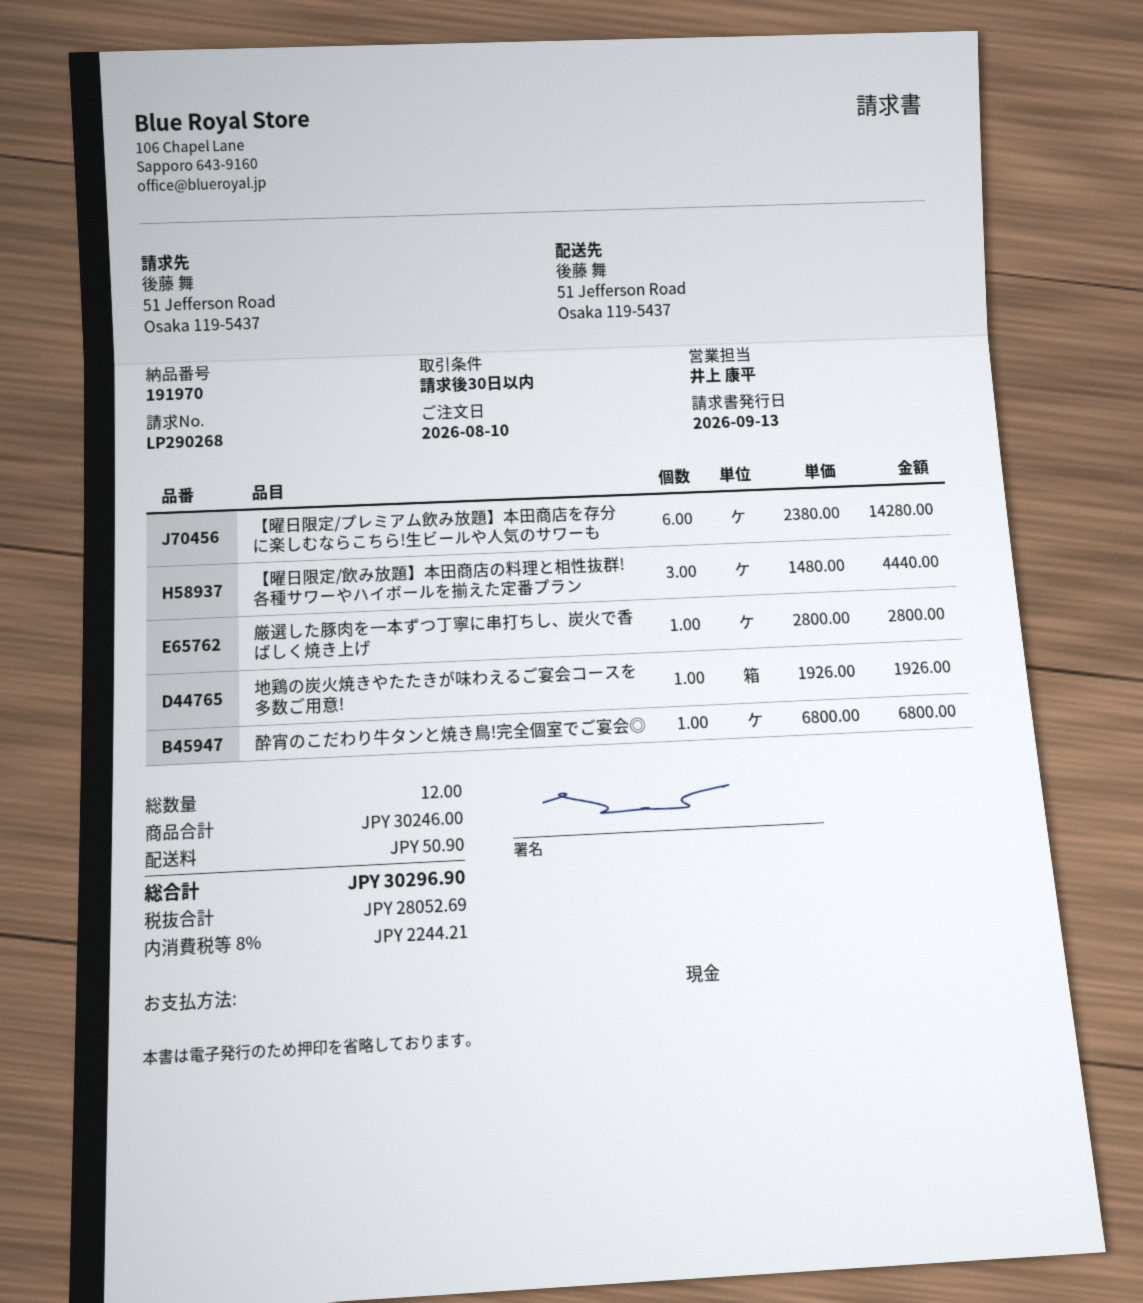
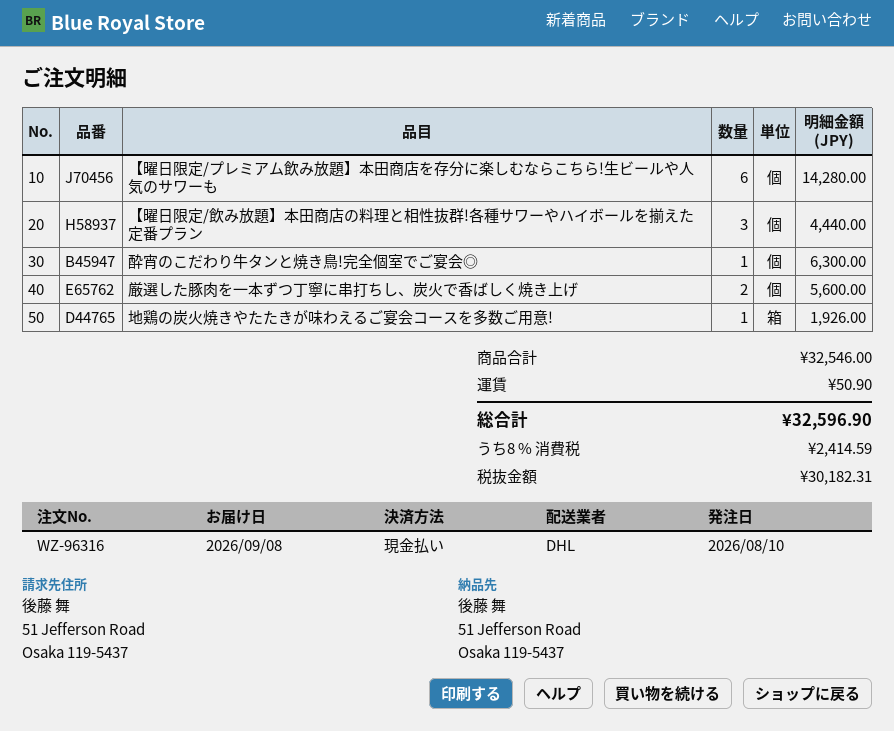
厳選した豚肉を一本ずつ丁寧に串打ちし、炭火で香ばしく焼き上げ: 1 for 2800.00 -> 2 for 5600.00
酔宵のこだわり牛タンと焼き鳥!完全個室でご宴会◎: 1 for 6800.00 -> 1 for 6300.00
subtotal: 30246.00 -> 32546.00
net: 28052.69 -> 30182.31
tax: 8% = 2244.21 -> 8% = 2414.59
total: 30296.90 -> 32596.90

